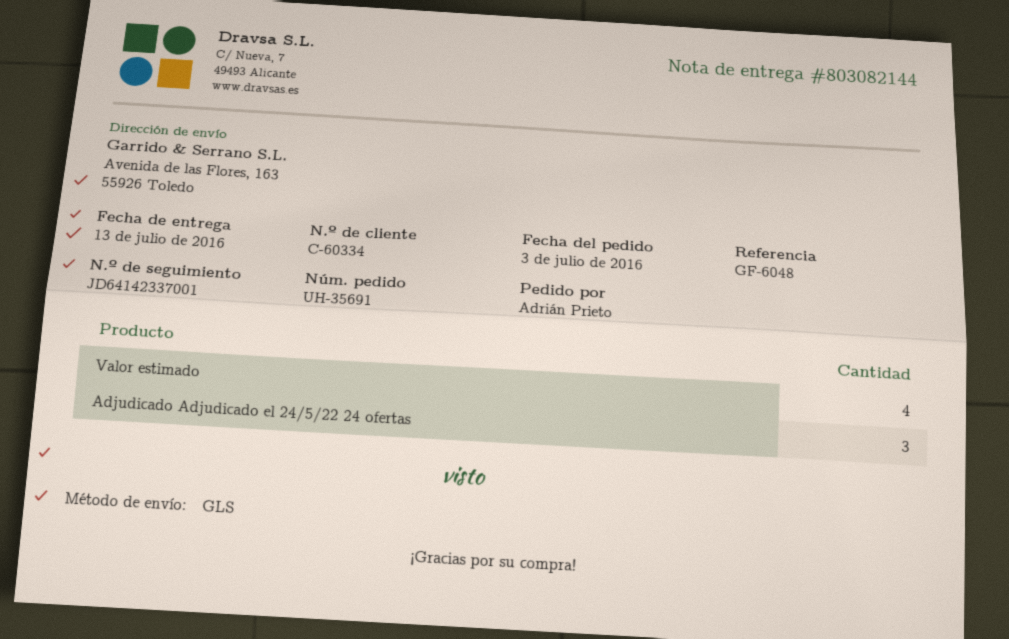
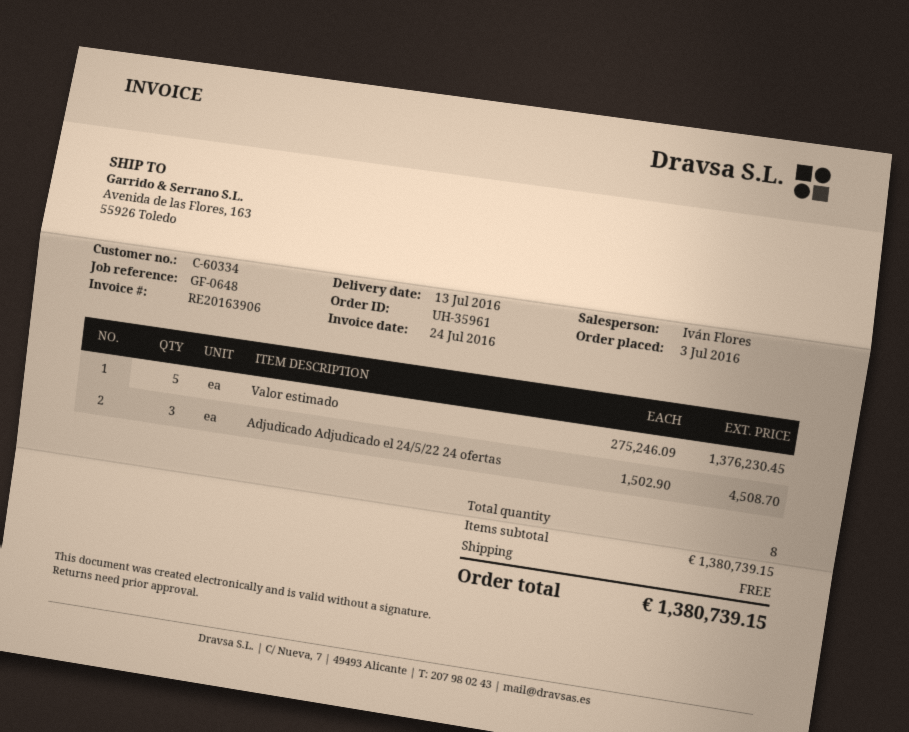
order number: UH-35691 -> UH-35961
reference: GF-6048 -> GF-0648
Valor estimado: 4 -> 5

